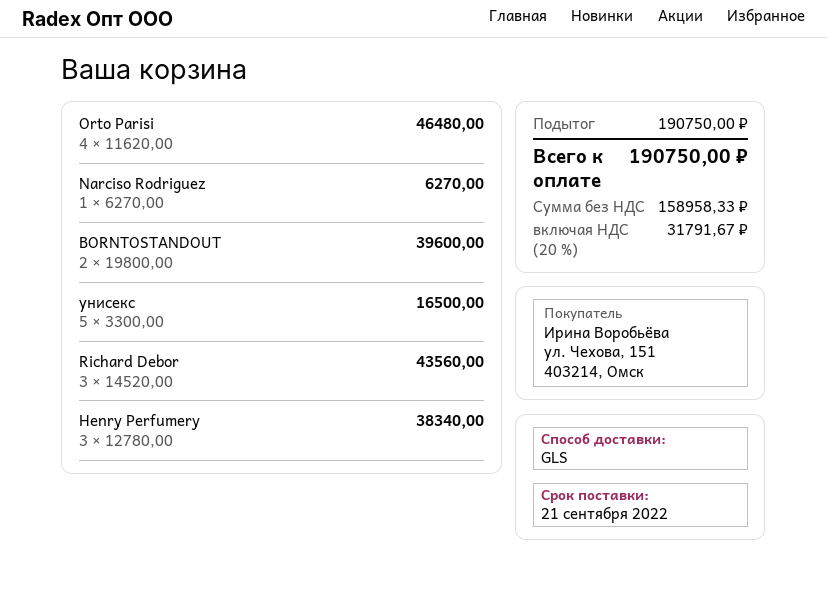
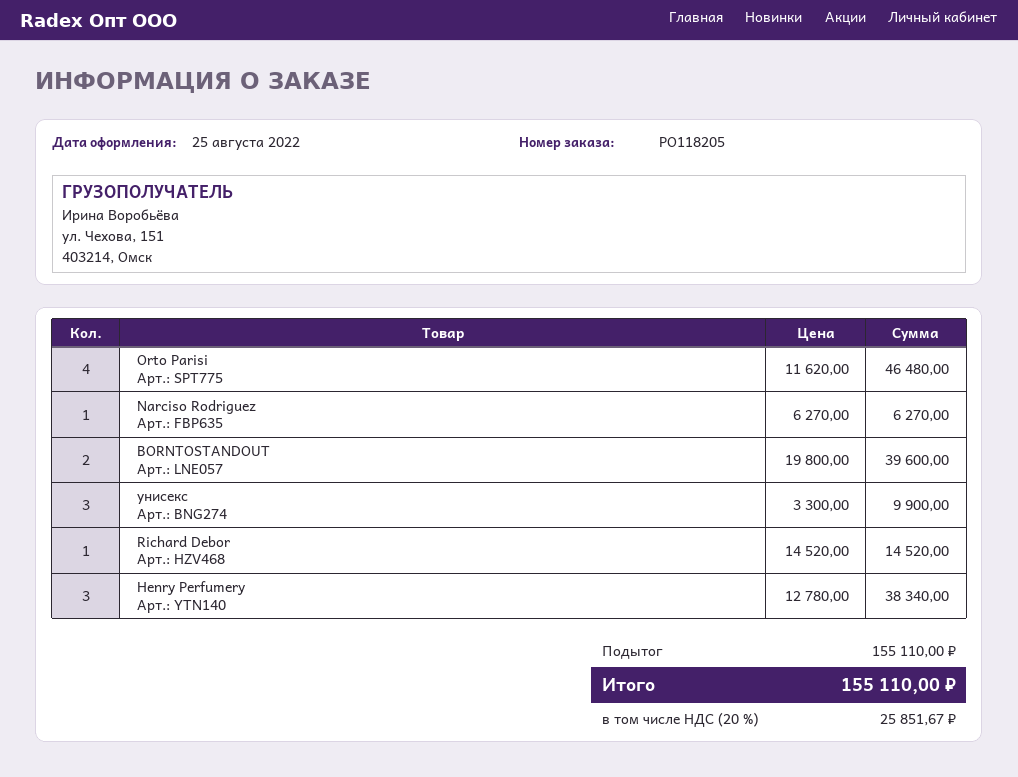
унисекс: 5 x 3300.00 = 16500.00 -> 3 x 3300.00 = 9900.00
Richard Debor: 3 x 14520.00 = 43560.00 -> 1 x 14520.00 = 14520.00
subtotal: 190750.00 -> 155110.00
tax: 20% = 31791.67 -> 20% = 25851.67
total: 190750.00 -> 155110.00

